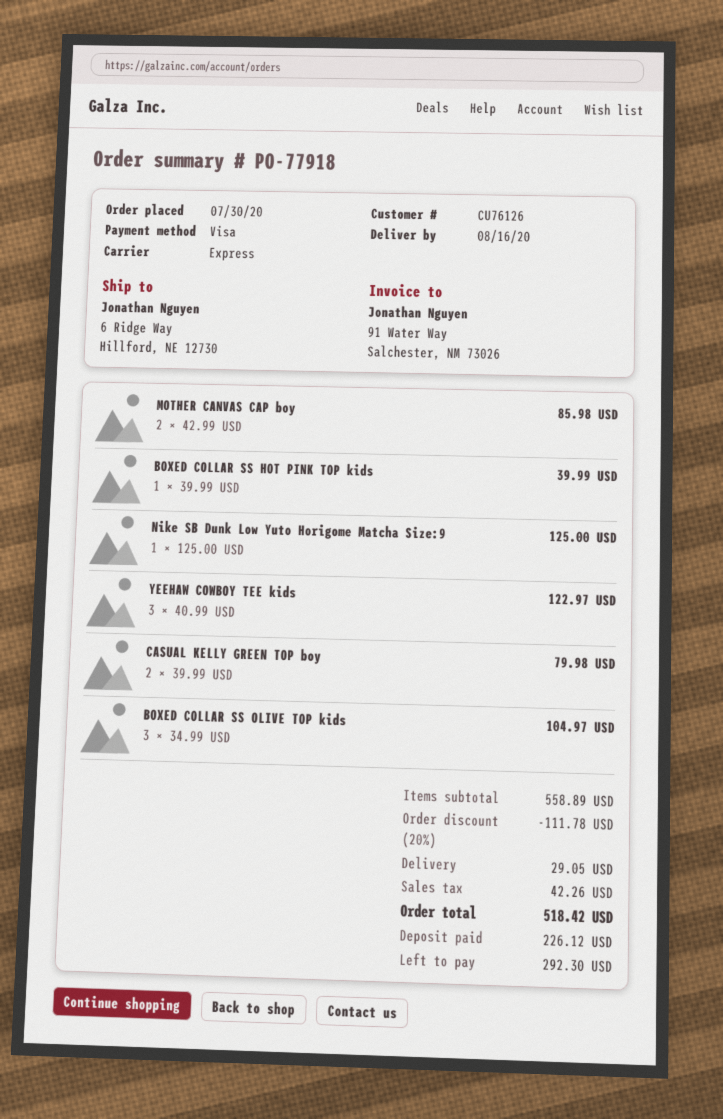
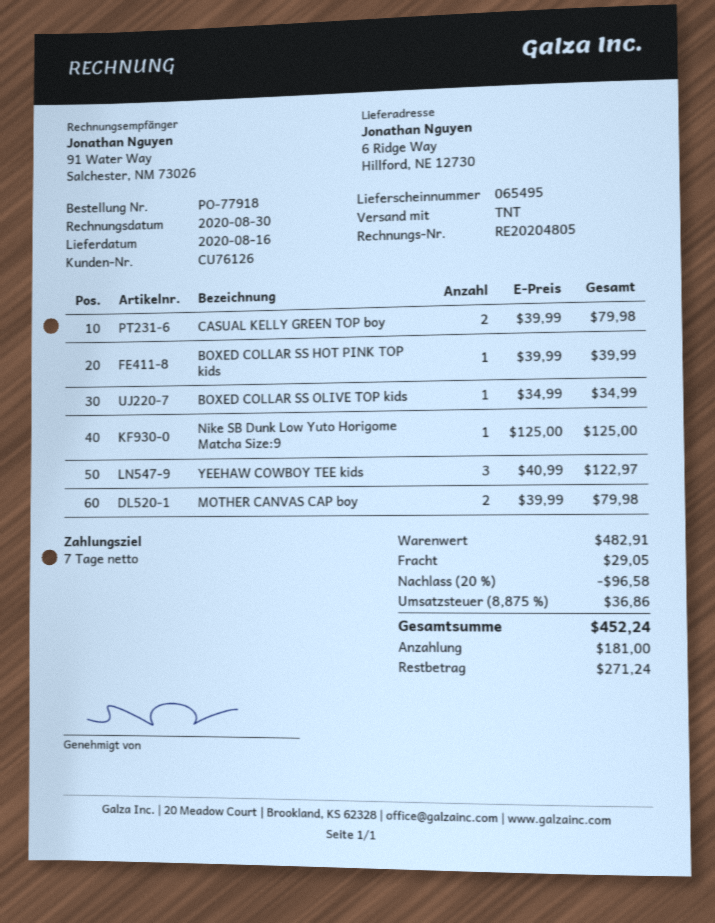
shipping method: express -> TNT
MOTHER CANVAS CAP boy: 2 x 42.99 = 85.98 -> 2 x 39.99 = 79.98
BOXED COLLAR SS OLIVE TOP kids: 3 x 34.99 = 104.97 -> 1 x 34.99 = 34.99
subtotal: 558.89 -> 482.91
discount: 20% = 111.78 -> 20% = 96.58
tax: 42.26 -> 36.86
total: 518.42 -> 452.24
deposit: 226.12 -> 181.00
balance: 292.30 -> 271.24

